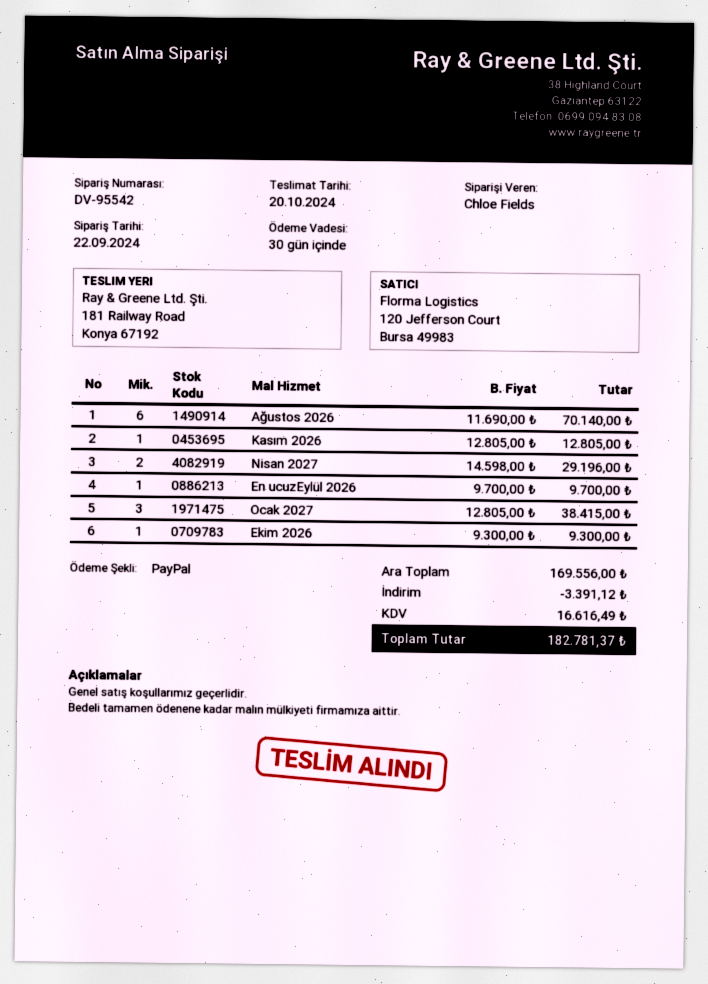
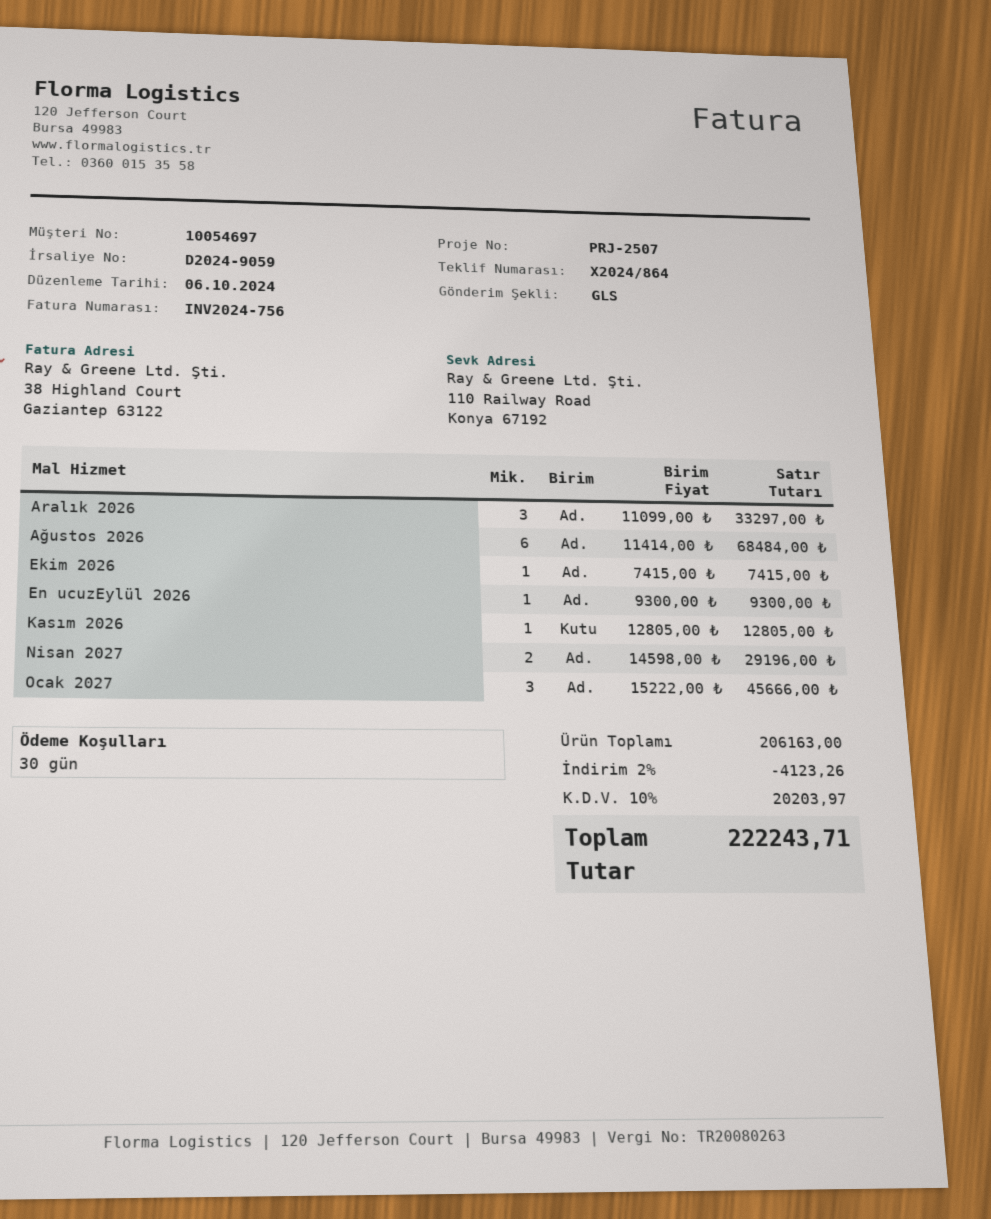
ship to: 181 Railway Road, Konya 67192 -> 110 Railway Road, Konya 67192
Ağustos 2026: 6 x 11690.00 = 70140.00 -> 6 x 11414.00 = 68484.00
En ucuzEylül 2026: 1 x 9700.00 = 9700.00 -> 1 x 9300.00 = 9300.00
Ocak 2027: 3 x 12805.00 = 38415.00 -> 3 x 15222.00 = 45666.00
Ekim 2026: 1 x 9300.00 = 9300.00 -> 1 x 7415.00 = 7415.00
Aralık 2026: none -> 3 x 11099.00 = 33297.00
subtotal: 169556.00 -> 206163.00
discount: 3391.12 -> 4123.26
tax: 16616.49 -> 20203.97
total: 182781.37 -> 222243.71

